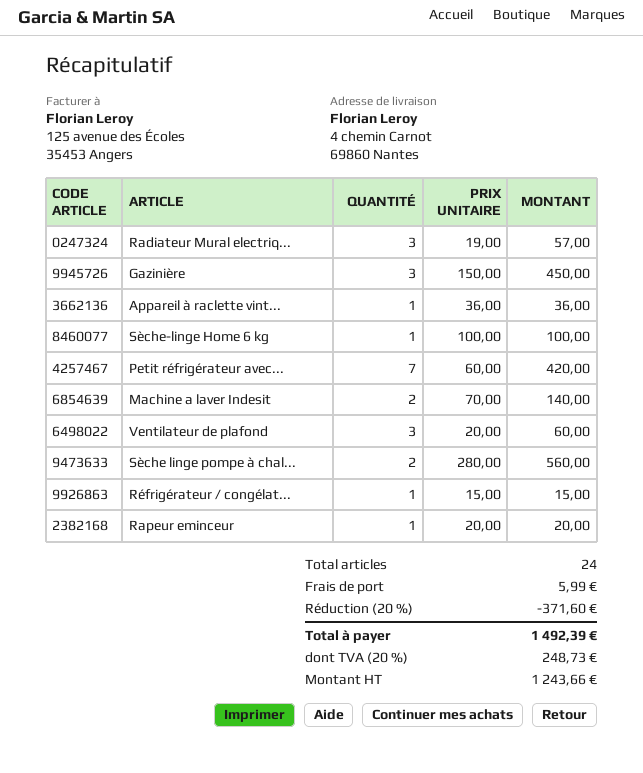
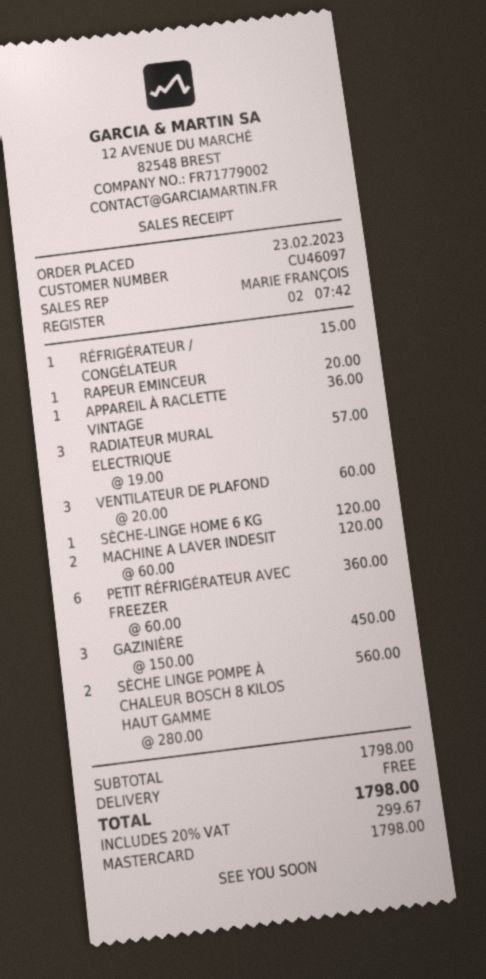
Sèche-linge Home 6 kg: 1 x 100.00 = 100.00 -> 1 x 120.00 = 120.00
Petit réfrigérateur avec...: 7 x 60.00 = 420.00 -> 6 x 60.00 = 360.00
Machine a laver Indesit: 2 x 70.00 = 140.00 -> 2 x 60.00 = 120.00
discount: 20% = 371.60 -> none
shipping: 5.99 -> 0.00
tax: 20% = 248.73 -> 20% = 299.67
total: 1492.39 -> 1798.00

